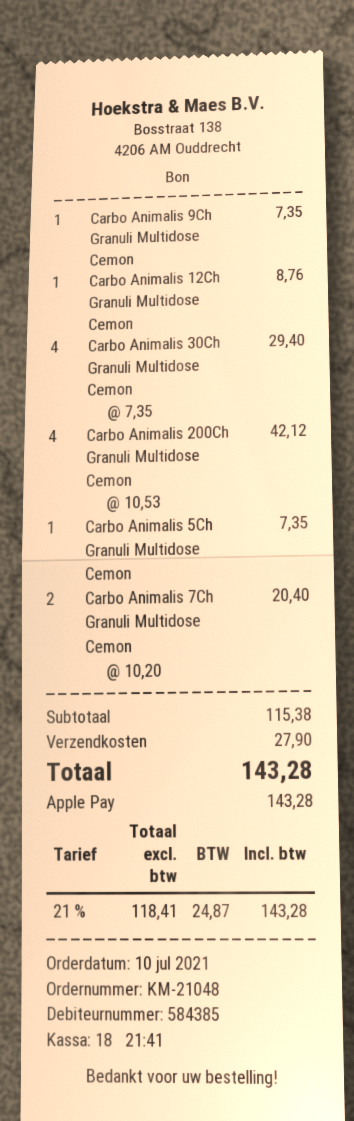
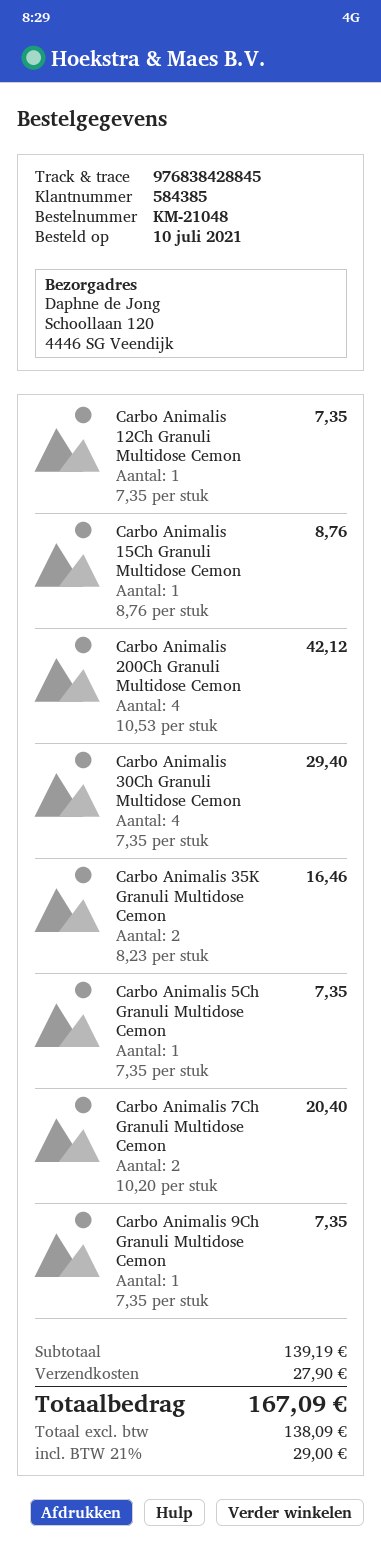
Carbo Animalis 12Ch Granuli Multidose Cemon: 1 x 8.76 = 8.76 -> 1 x 7.35 = 7.35
Carbo Animalis 15Ch Granuli Multidose Cemon: none -> 1 x 8.76 = 8.76
Carbo Animalis 35K Granuli Multidose Cemon: none -> 2 x 8.23 = 16.46
subtotal: 115.38 -> 139.19
net: 118.41 -> 138.09
tax: 21% = 24.87 -> 21% = 29.00
total: 143.28 -> 167.09

